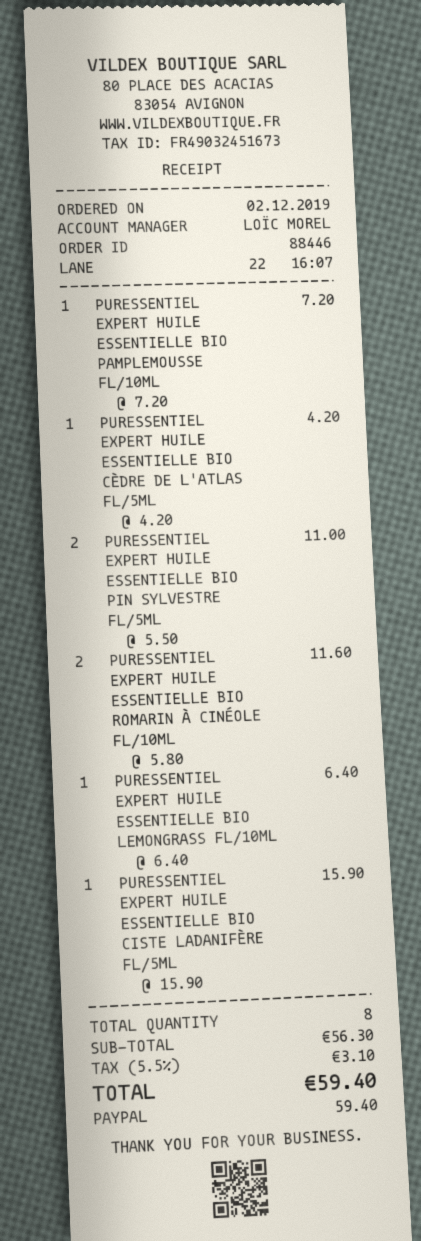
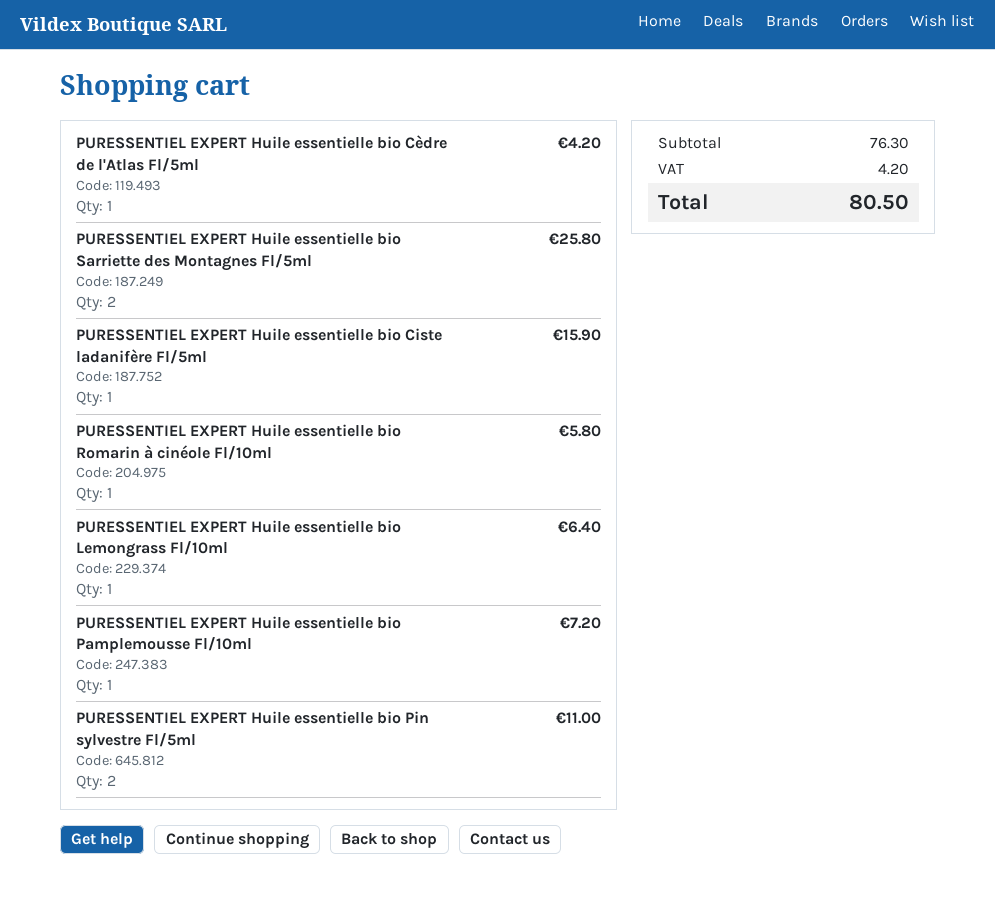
PURESSENTIEL EXPERT HUILE ESSENTIELLE BIO ROMARIN À CINÉOLE FL/10ML: 2 for 11.60 -> 1 for 5.80
PURESSENTIEL EXPERT Huile essentielle bio Sarriette des Montagnes Fl/5ml: none -> 2 for 25.80
subtotal: 56.30 -> 76.30
tax: 3.10 -> 4.20
total: 59.40 -> 80.50

